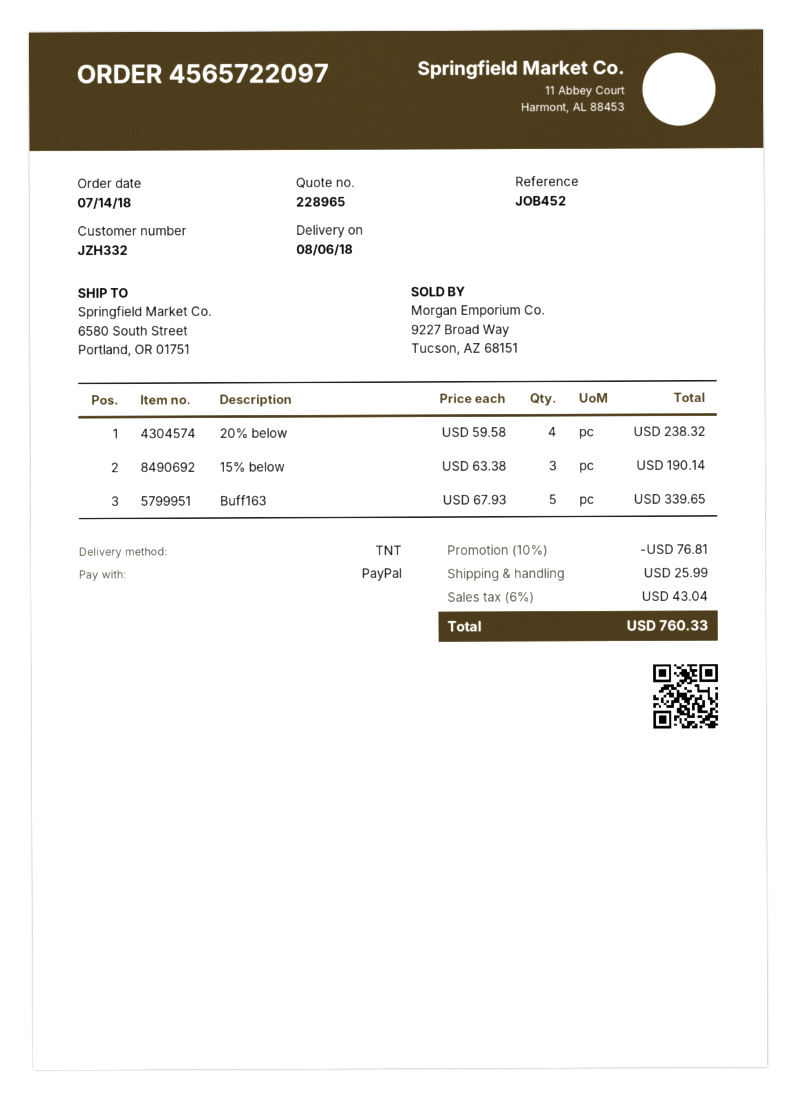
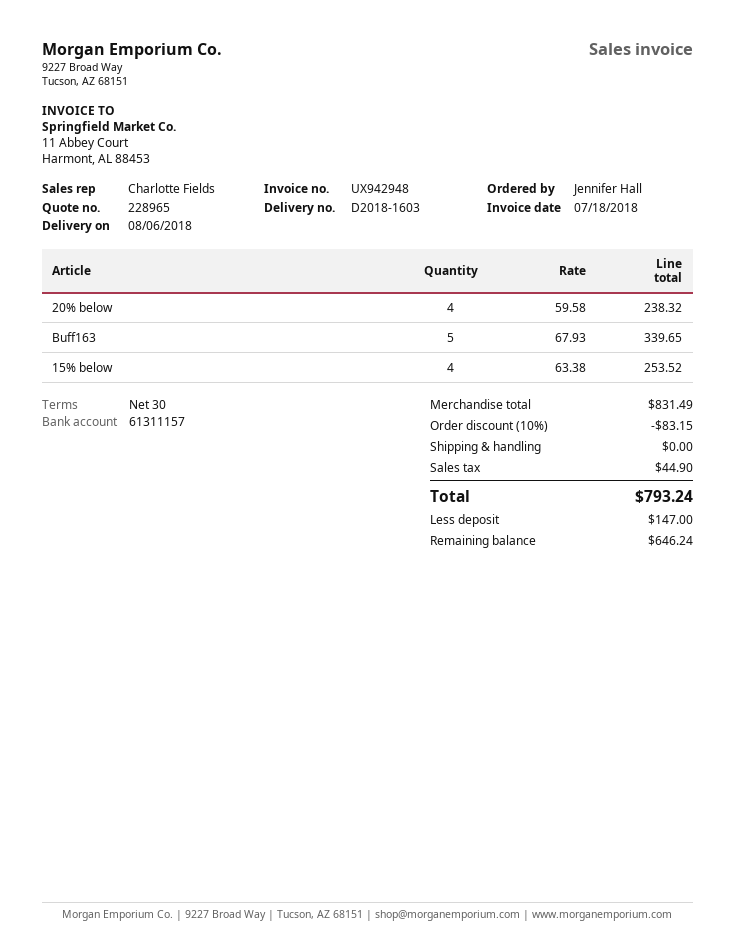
15% below: 3 x 63.38 = 190.14 -> 4 x 63.38 = 253.52
discount: 10% = 76.81 -> 10% = 83.15
shipping: 25.99 -> 0.00
tax: 43.04 -> 44.90
total: 760.33 -> 793.24

